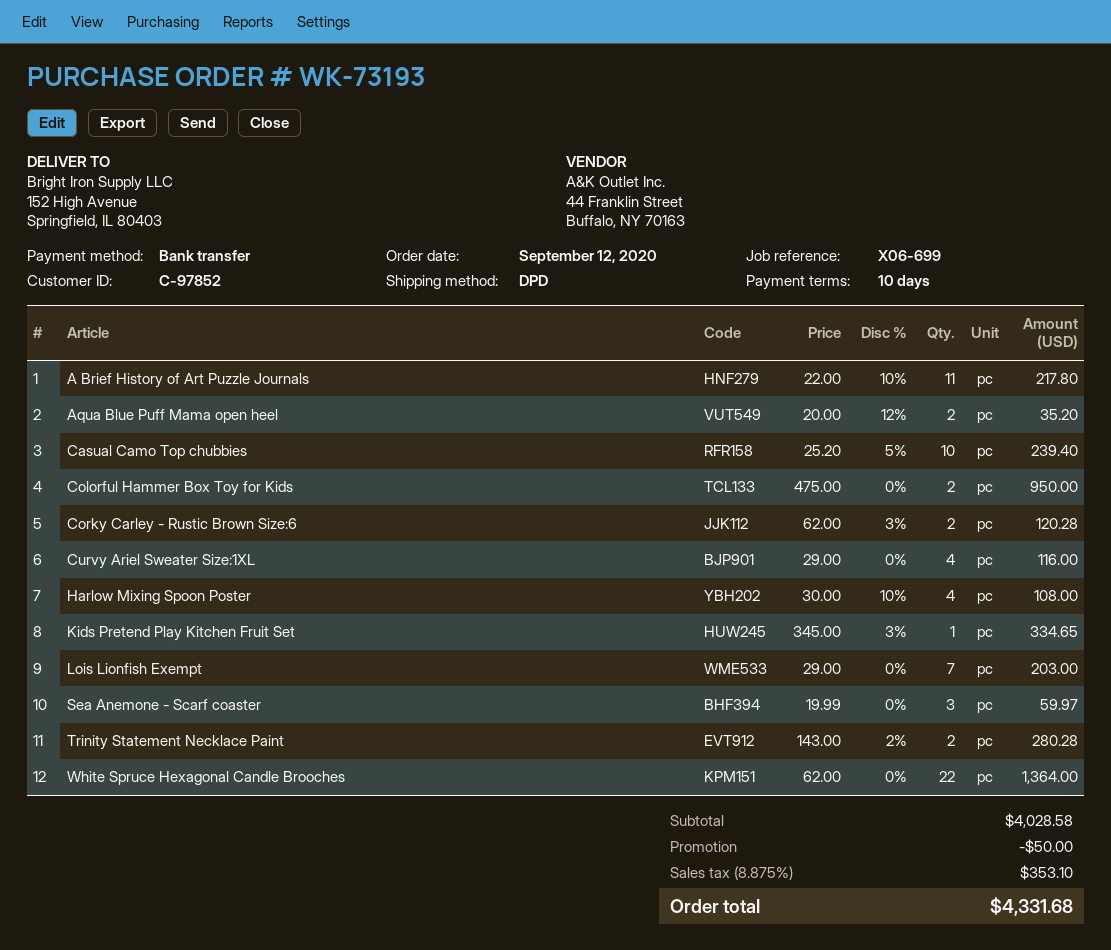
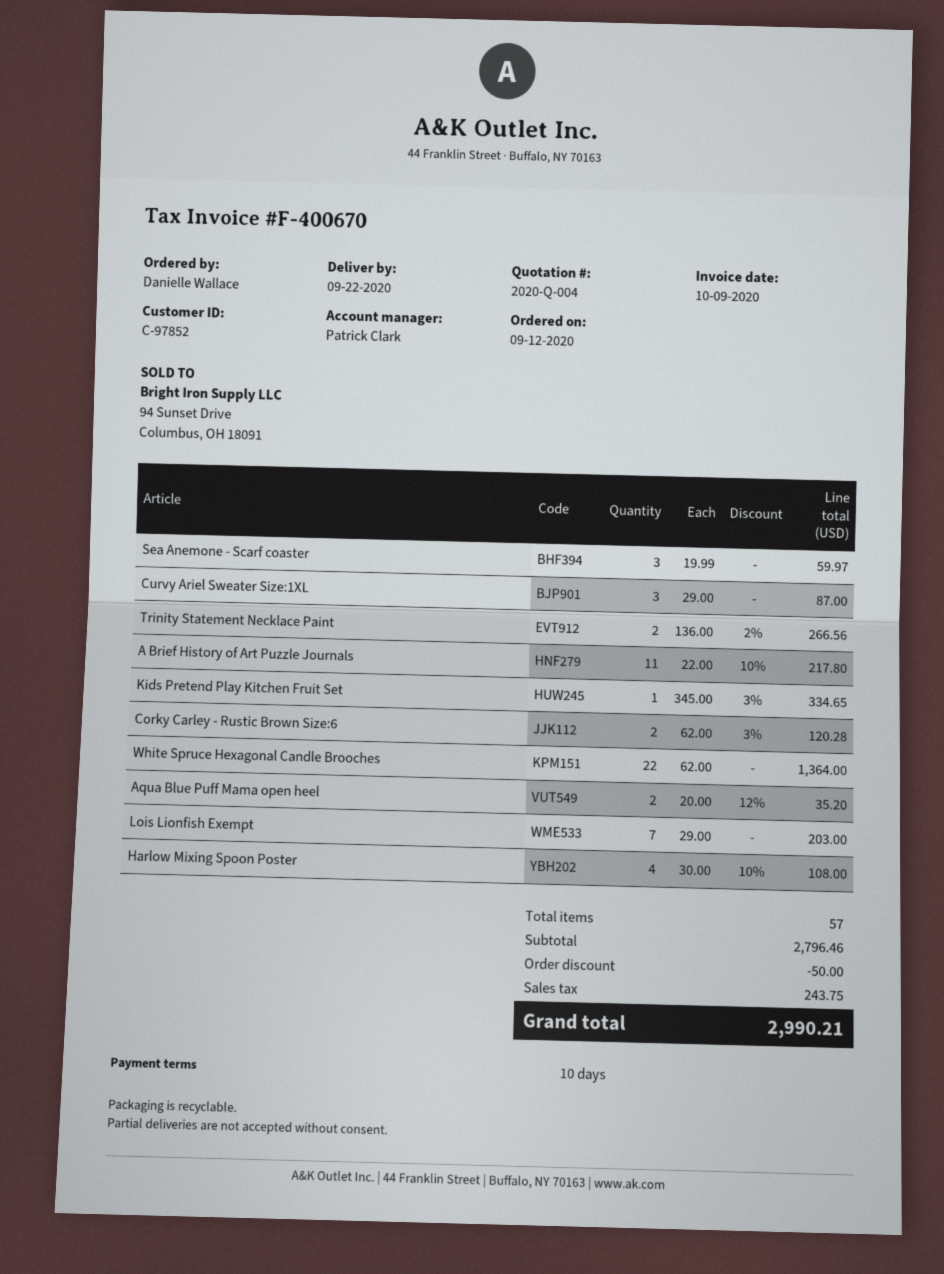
Casual Camo Top chubbies: 10 x 25.20 - 5% = 239.40 -> none
Colorful Hammer Box Toy for Kids: 2 x 475.00 = 950.00 -> none
Curvy Ariel Sweater Size:1XL: 4 x 29.00 = 116.00 -> 3 x 29.00 = 87.00
Trinity Statement Necklace Paint: 2 x 143.00 - 2% = 280.28 -> 2 x 136.00 - 2% = 266.56
subtotal: 4028.58 -> 2796.46
tax: 353.10 -> 243.75
total: 4331.68 -> 2990.21

